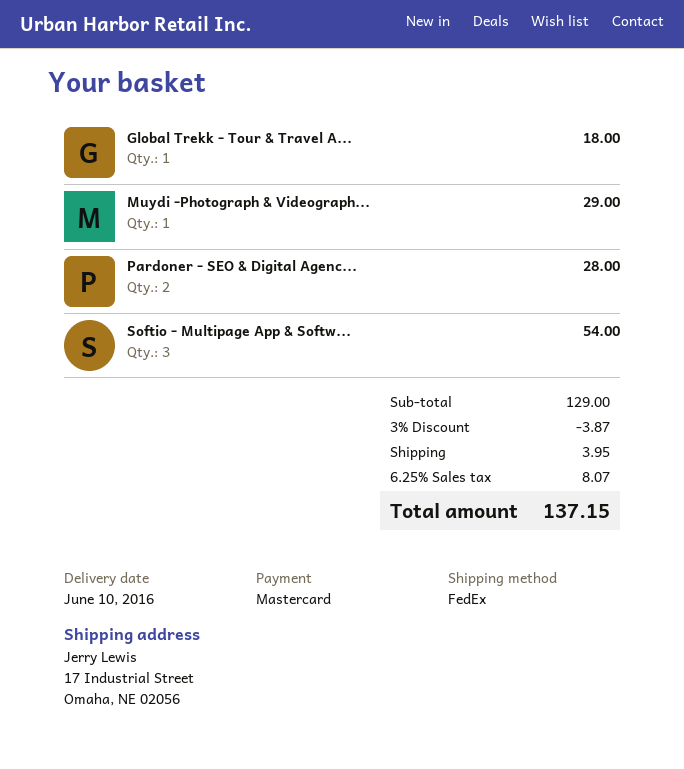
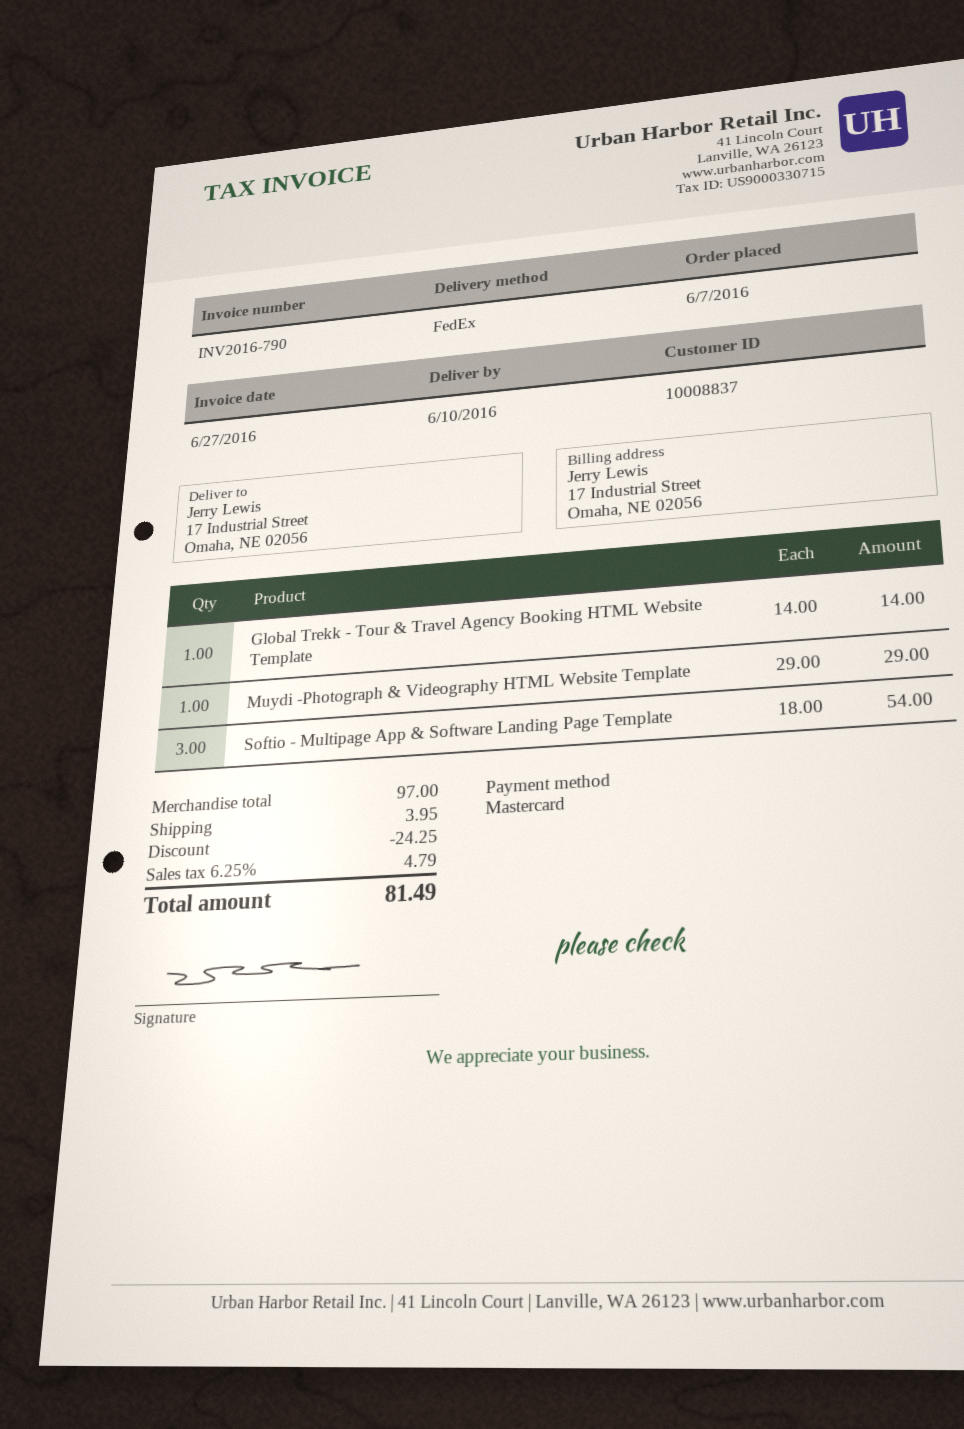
Global Trekk - Tour & Travel A...: 1 for 18.00 -> 1 for 14.00
Pardoner - SEO & Digital Agenc...: 2 for 28.00 -> none
subtotal: 129.00 -> 97.00
discount: 3.87 -> 24.25
tax: 6.25% = 8.07 -> 6.25% = 4.79
total: 137.15 -> 81.49

